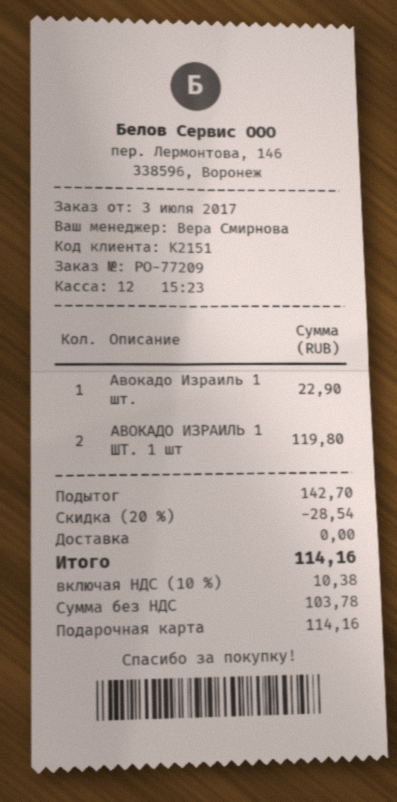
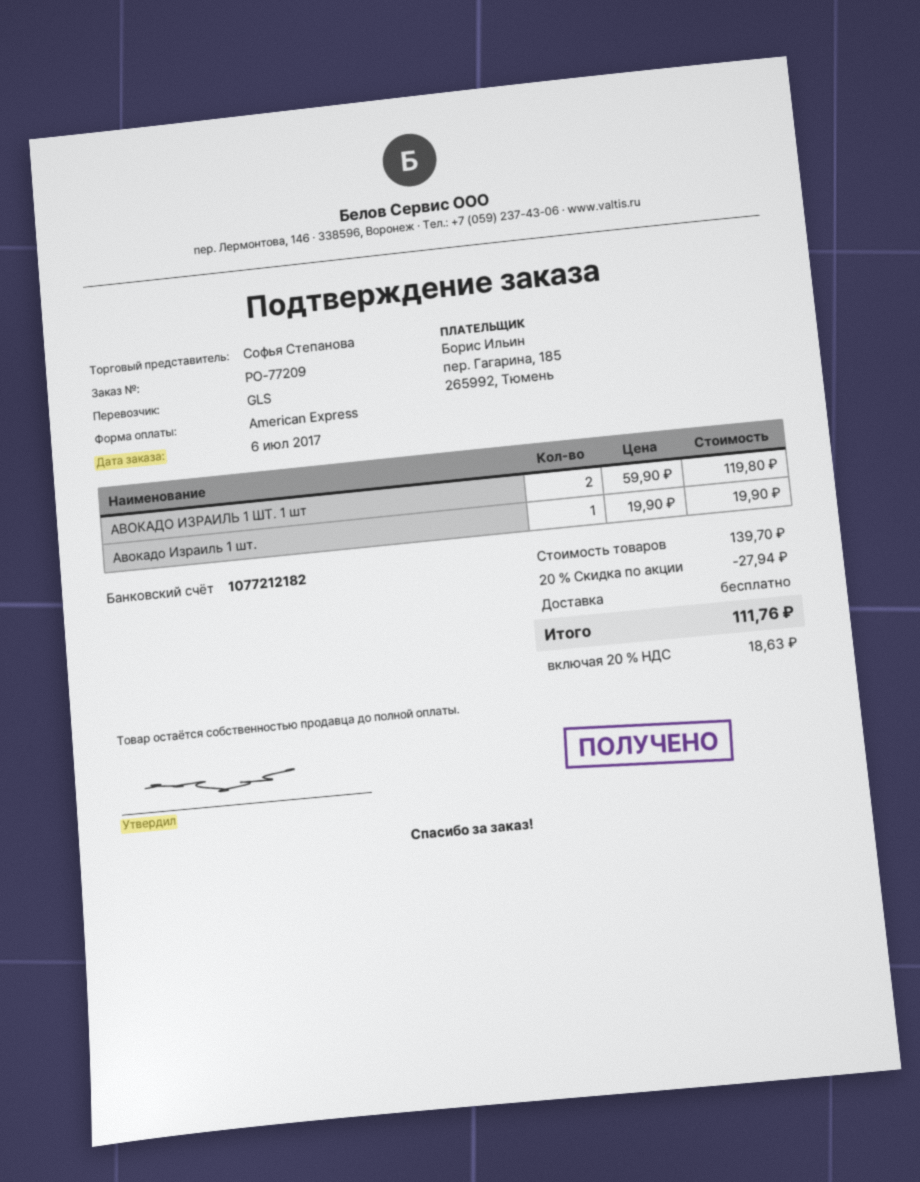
order date: 2017-07-03 -> 2017-07-06
sales rep: Вера Смирнова -> Софья Степанова
payment method: gift card -> American Express
Авокадо Израиль 1 шт.: 1 for 22.90 -> 1 for 19.90
subtotal: 142.70 -> 139.70
discount: 20% = 28.54 -> 20% = 27.94
tax: 10% = 10.38 -> 20% = 18.63
total: 114.16 -> 111.76

